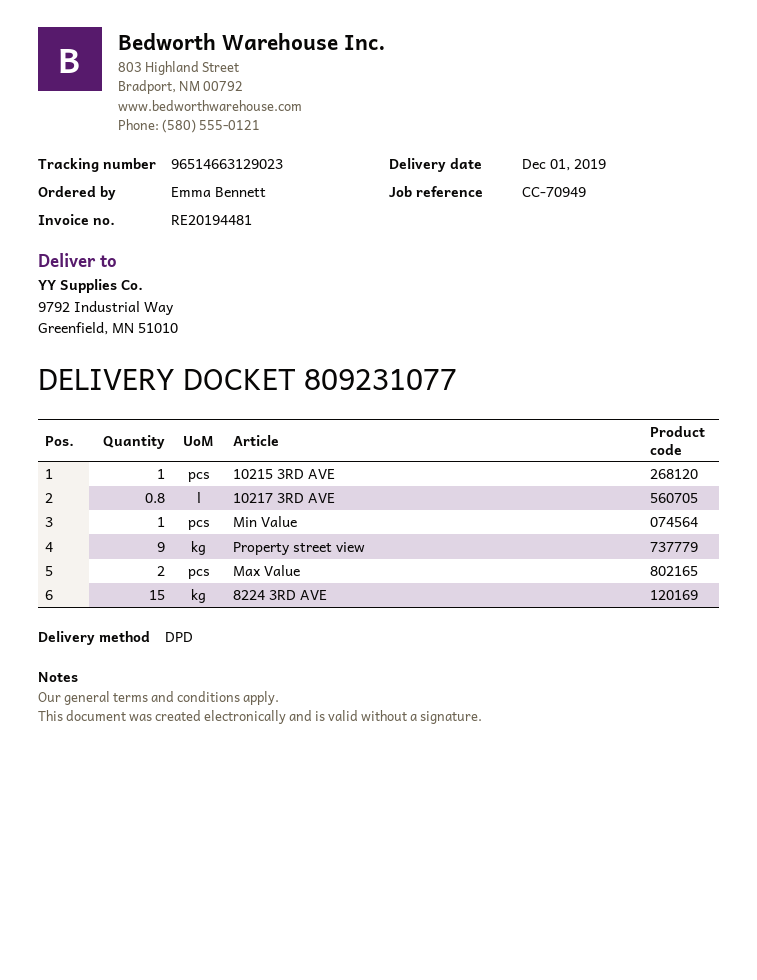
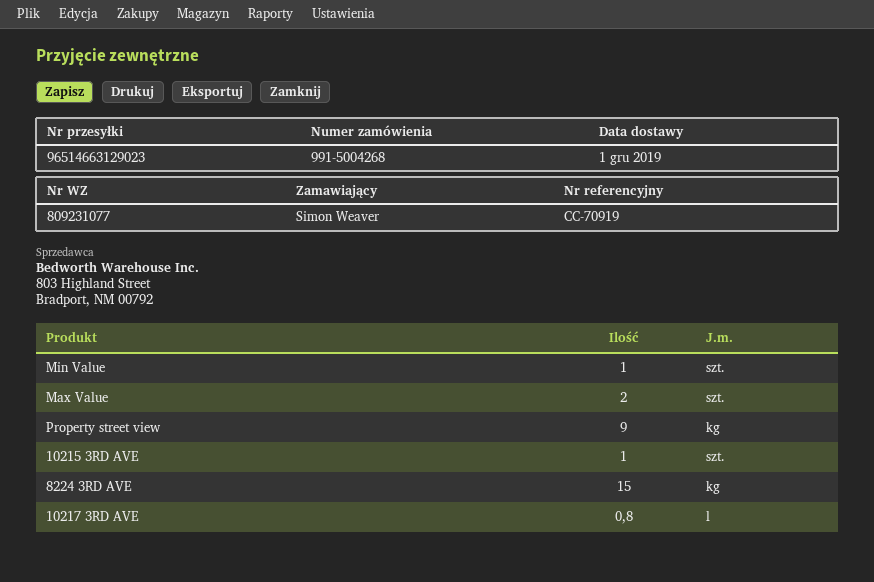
reference: CC-70949 -> CC-70919
ordered by: Emma Bennett -> Simon Weaver

